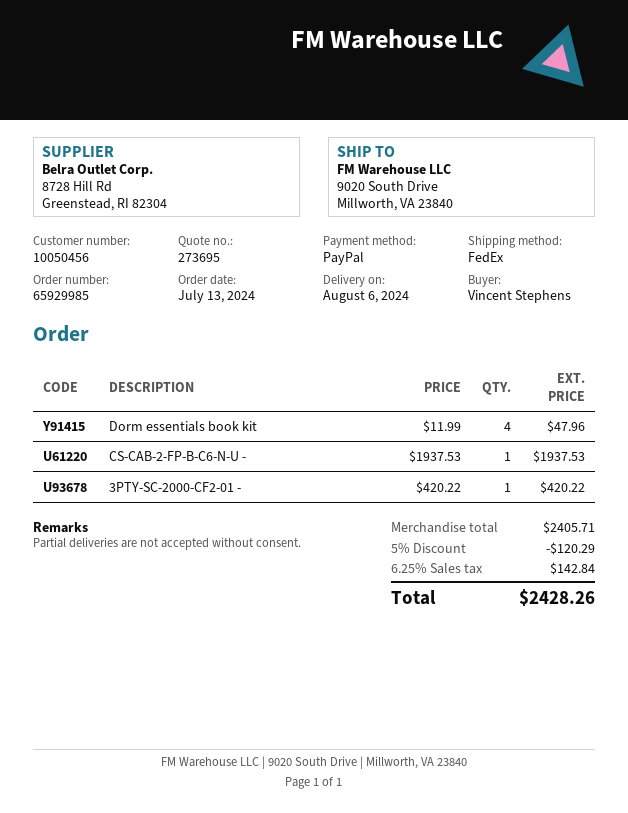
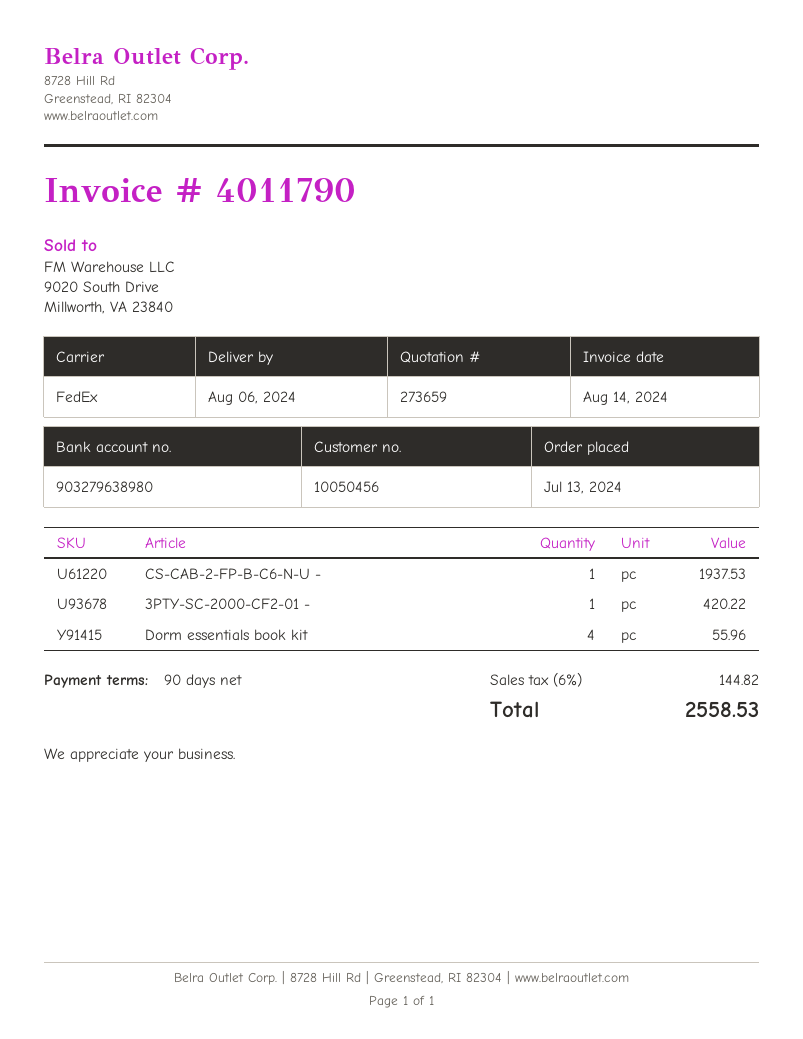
quote number: 273695 -> 273659
Dorm essentials book kit: 4 for 47.96 -> 4 for 55.96
discount: 5% = 120.29 -> none
tax: 6.25% = 142.84 -> 6% = 144.82
total: 2428.26 -> 2558.53

